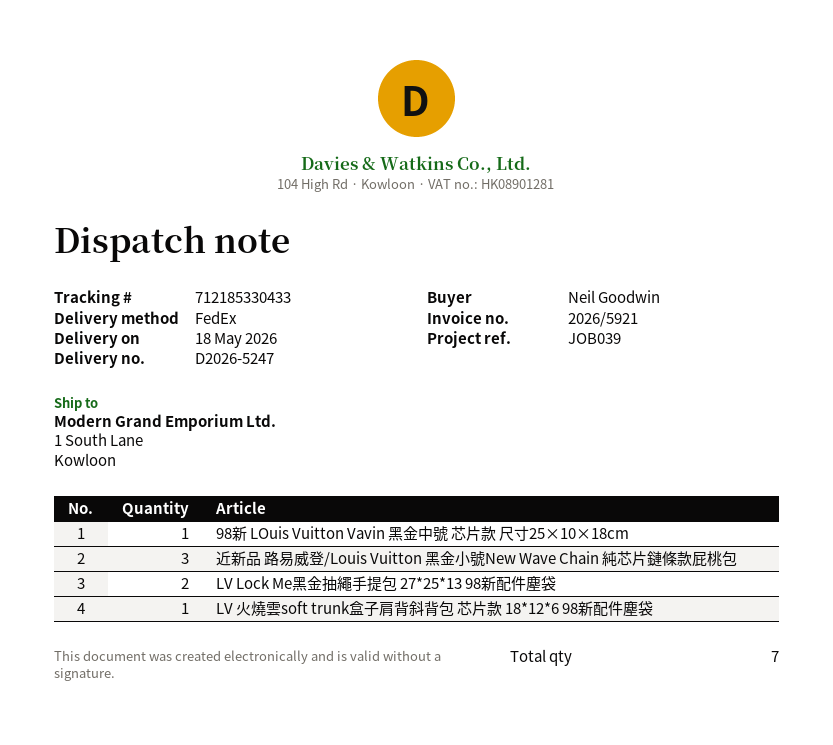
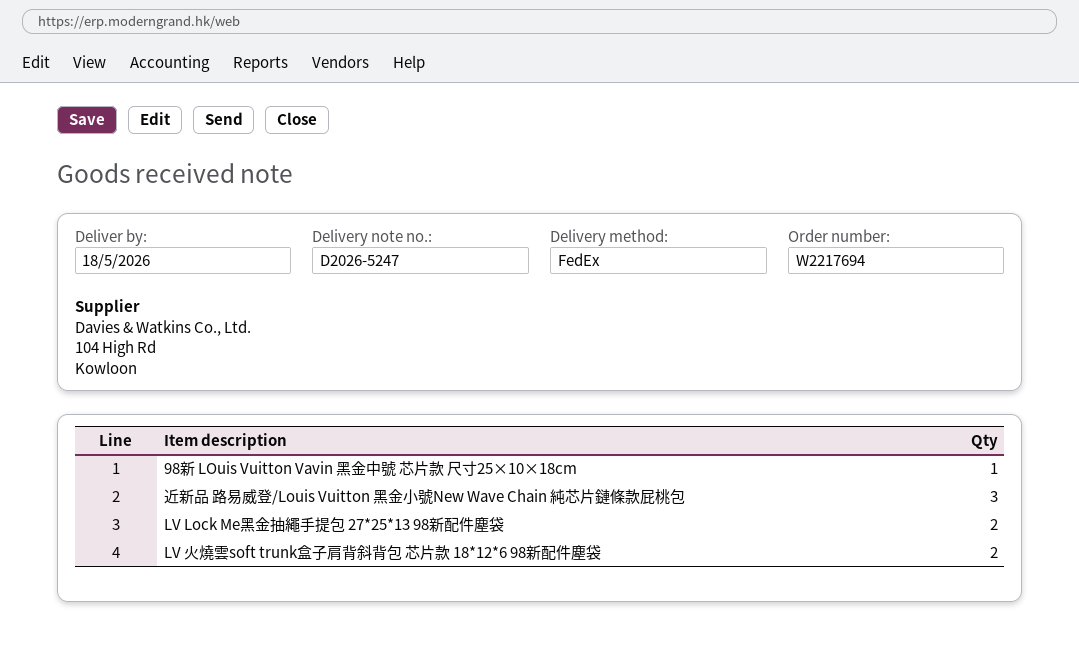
LV 火燒雲soft trunk盒子肩背斜背包 芯片款 18*12*6 98新配件塵袋: 1 -> 2

